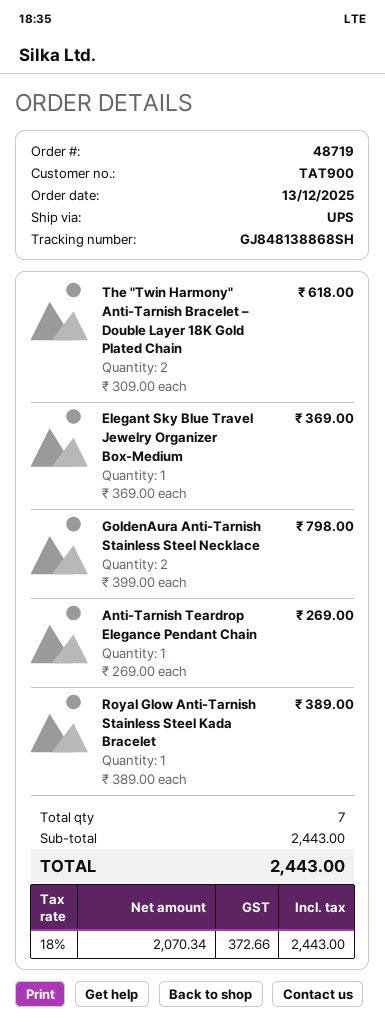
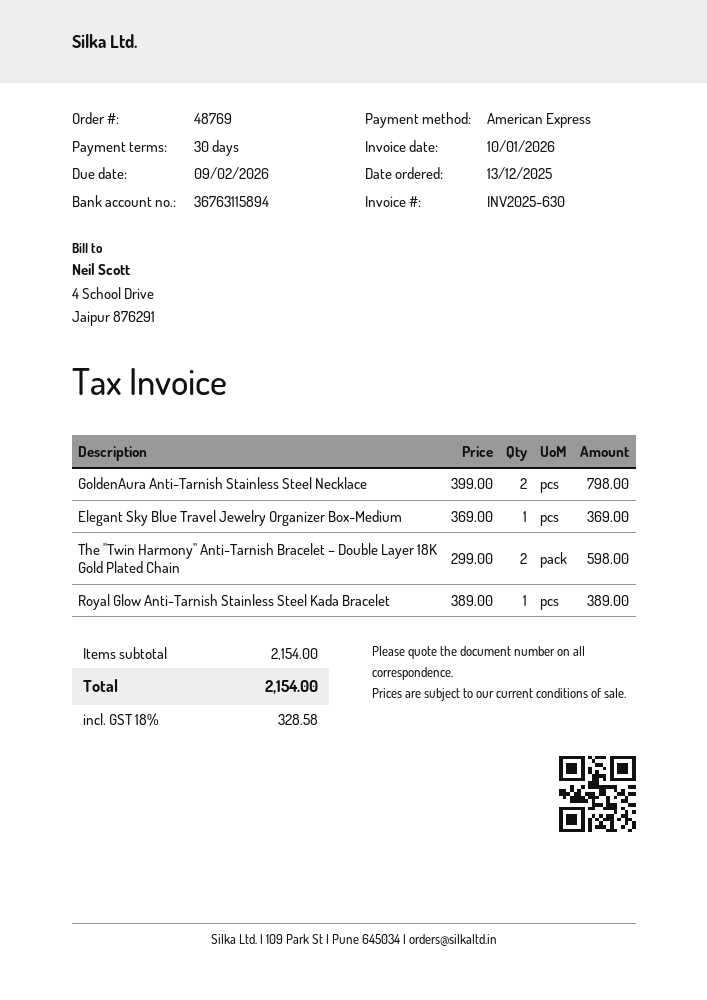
order number: 48719 -> 48769
The "Twin Harmony" Anti-Tarnish Bracelet – Double Layer 18K Gold Plated Chain: 2 x 309.00 = 618.00 -> 2 x 299.00 = 598.00
Anti-Tarnish Teardrop Elegance Pendant Chain: 1 x 269.00 = 269.00 -> none
subtotal: 2443.00 -> 2154.00
tax: 18% = 372.66 -> 18% = 328.58
total: 2443.00 -> 2154.00

